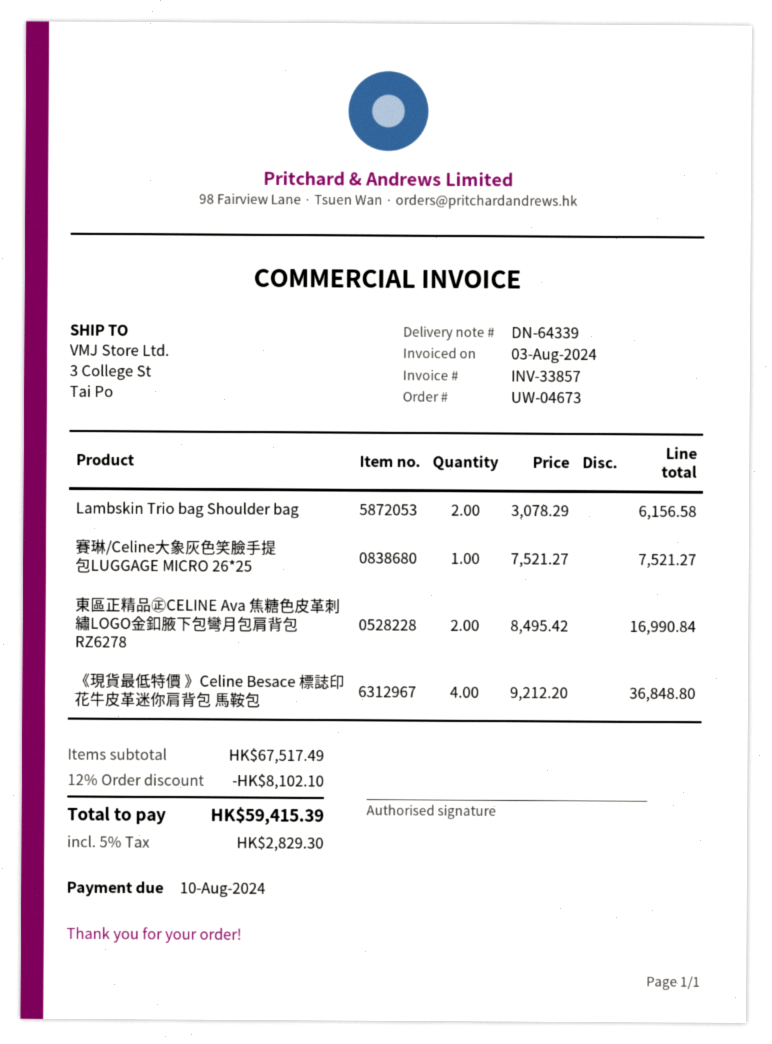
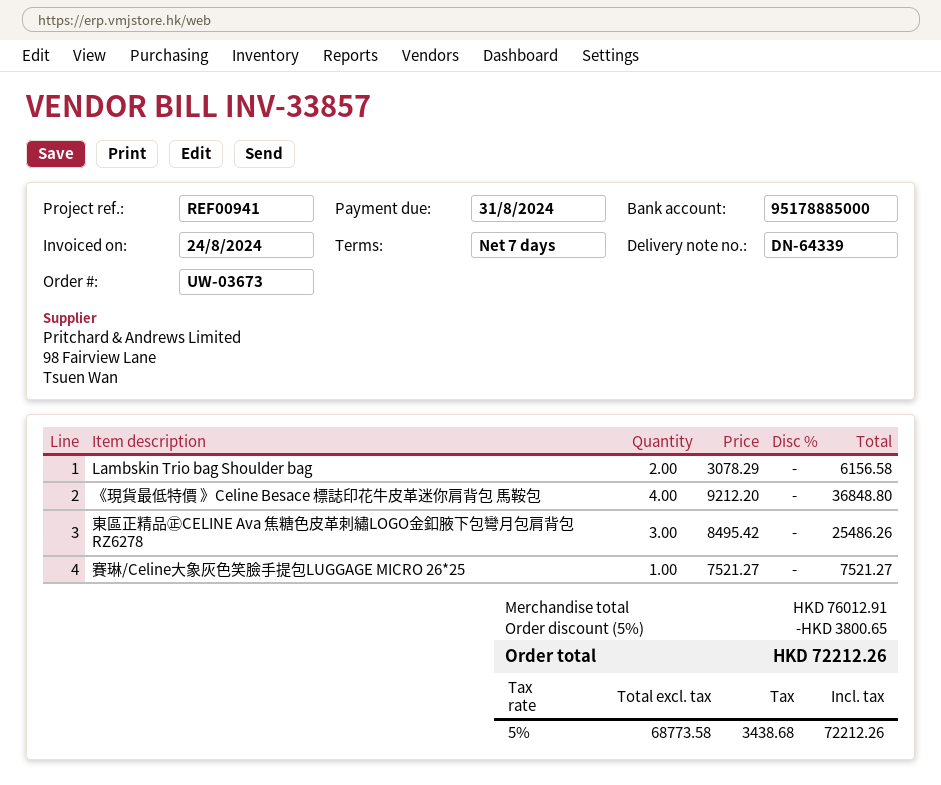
order number: UW-04673 -> UW-03673
invoice date: 2024-08-03 -> 2024-08-24
due date: 2024-08-10 -> 2024-08-31
東區正精品㊣CELINE Ava 焦糖色皮革刺繡LOGO金釦腋下包彎月包肩背包 RZ6278: 2 x 8495.42 = 16990.84 -> 3 x 8495.42 = 25486.26
subtotal: 67517.49 -> 76012.91
discount: 12% = 8102.10 -> 5% = 3800.65
tax: 5% = 2829.30 -> 5% = 3438.68
total: 59415.39 -> 72212.26

